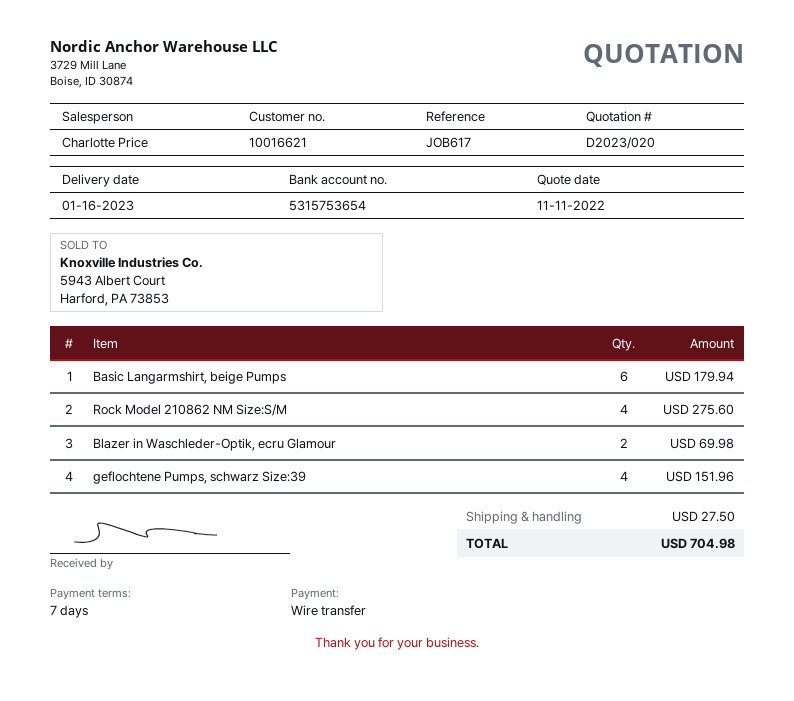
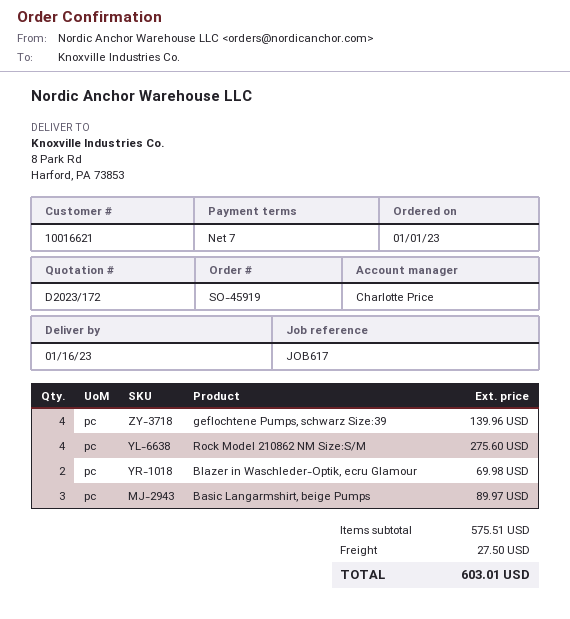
quote number: D2023/020 -> D2023/172
Basic Langarmshirt, beige Pumps: 6 for 179.94 -> 3 for 89.97
geflochtene Pumps, schwarz Size:39: 4 for 151.96 -> 4 for 139.96
total: 704.98 -> 603.01

